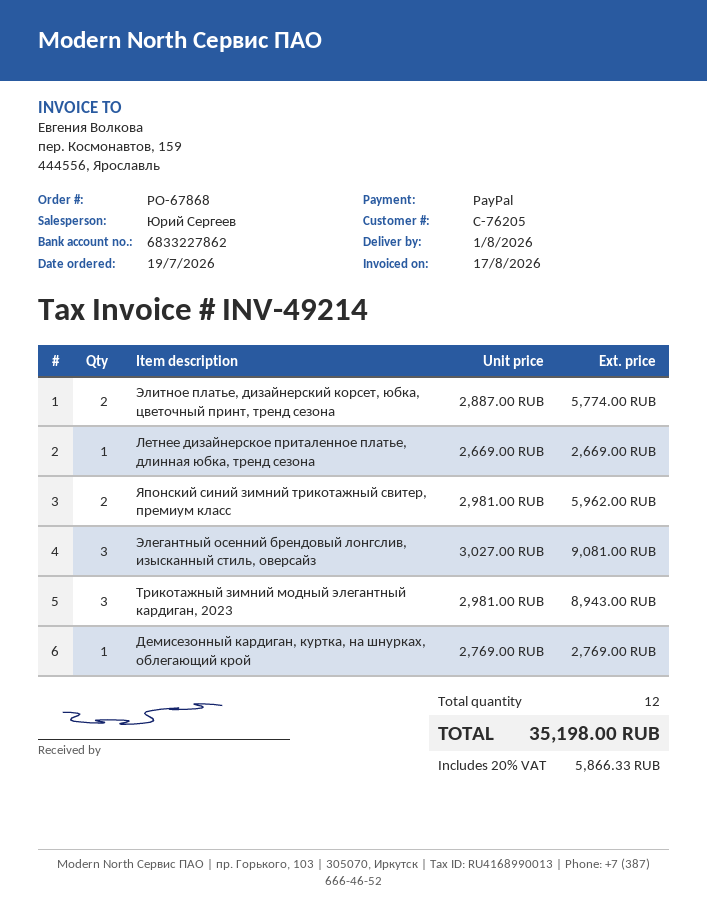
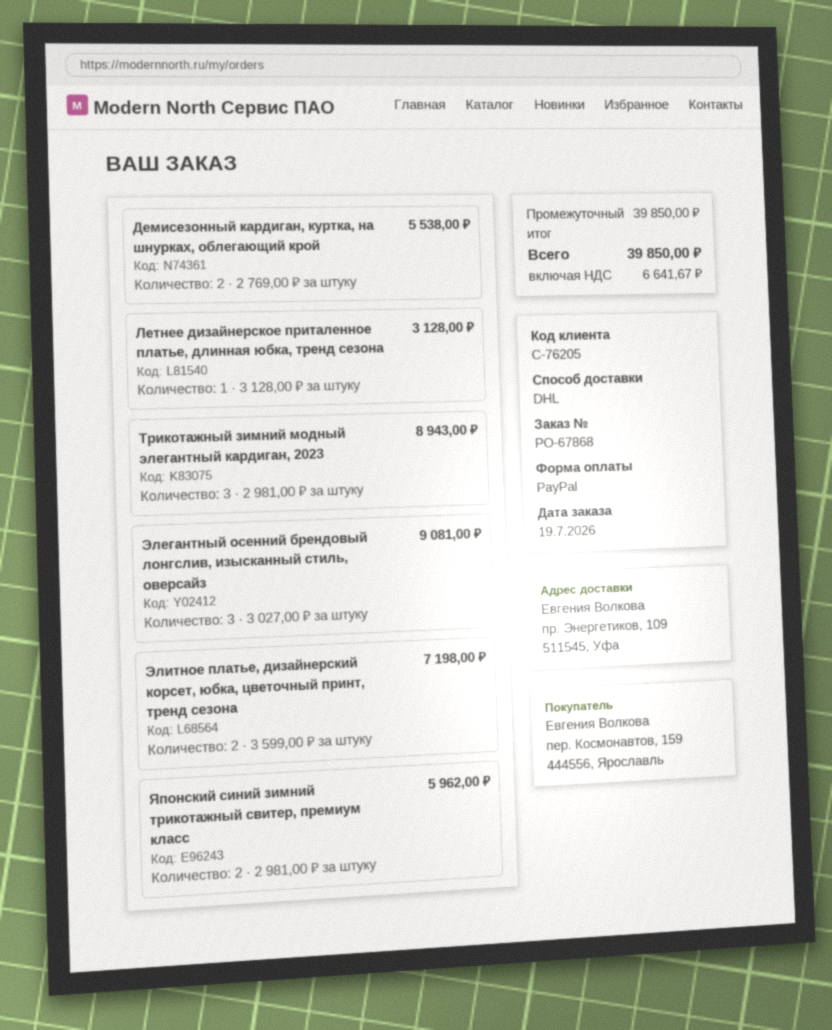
Элитное платье, дизайнерский корсет, юбка, цветочный принт, тренд сезона: 2 x 2887.00 = 5774.00 -> 2 x 3599.00 = 7198.00
Летнее дизайнерское приталенное платье, длинная юбка, тренд сезона: 1 x 2669.00 = 2669.00 -> 1 x 3128.00 = 3128.00
Демисезонный кардиган, куртка, на шнурках, облегающий крой: 1 x 2769.00 = 2769.00 -> 2 x 2769.00 = 5538.00
tax: 5866.33 -> 6641.67
total: 35198.00 -> 39850.00

